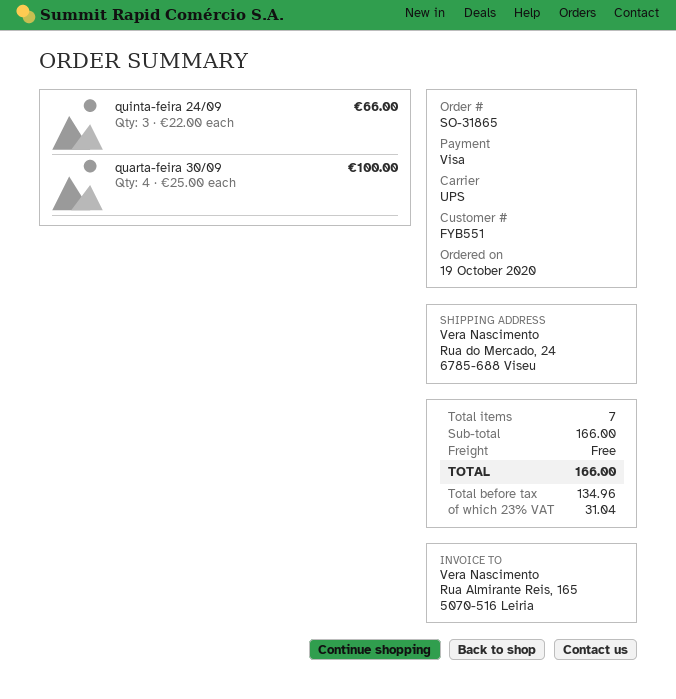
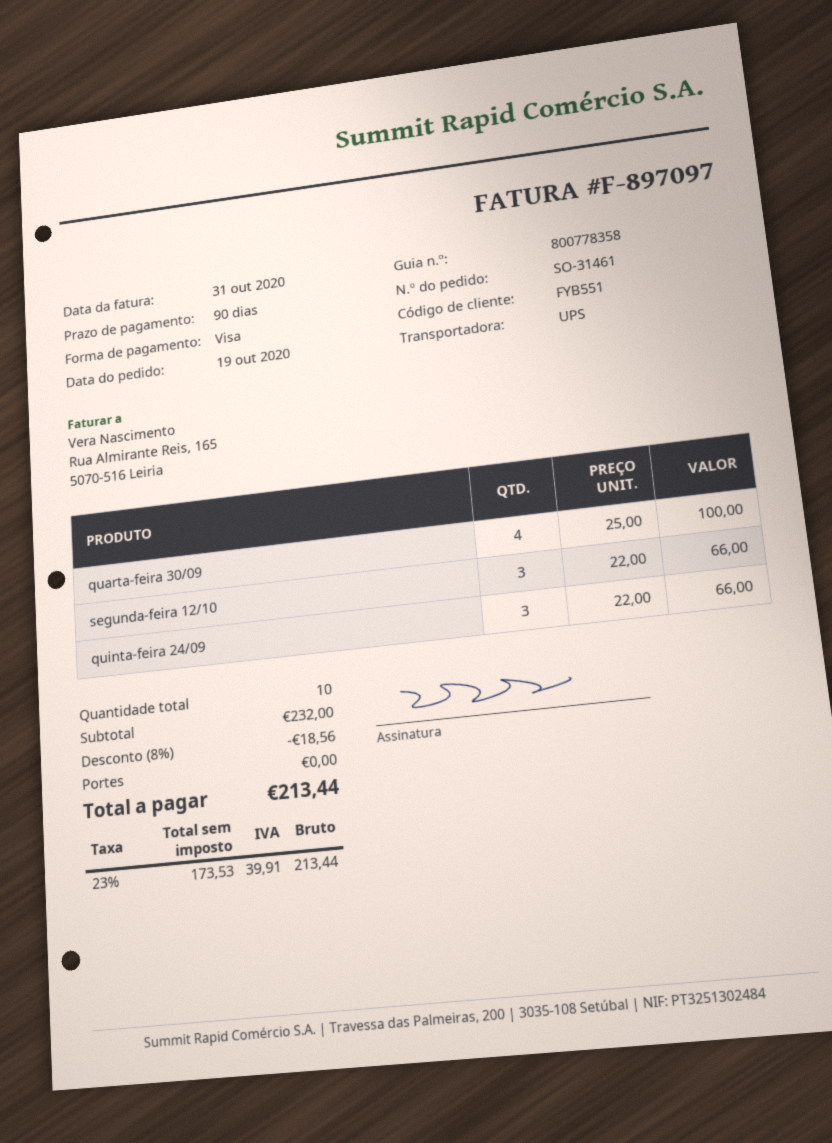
order number: SO-31865 -> SO-31461
segunda-feira 12/10: none -> 3 x 22.00 = 66.00
total quantity: 7 -> 10
subtotal: 166.00 -> 232.00
discount: none -> 8% = 18.56
net: 134.96 -> 173.53
tax: 23% = 31.04 -> 23% = 39.91
total: 166.00 -> 213.44

